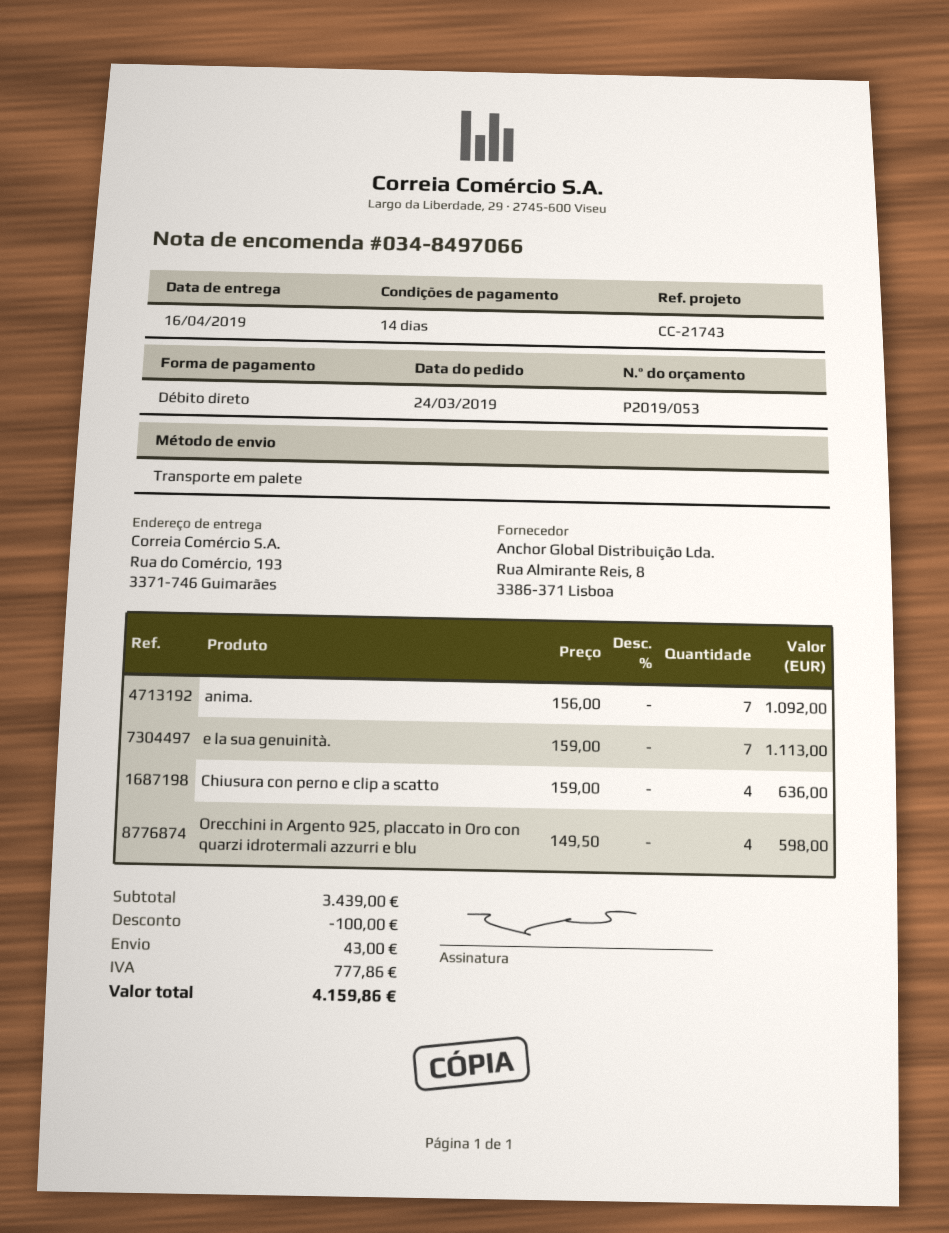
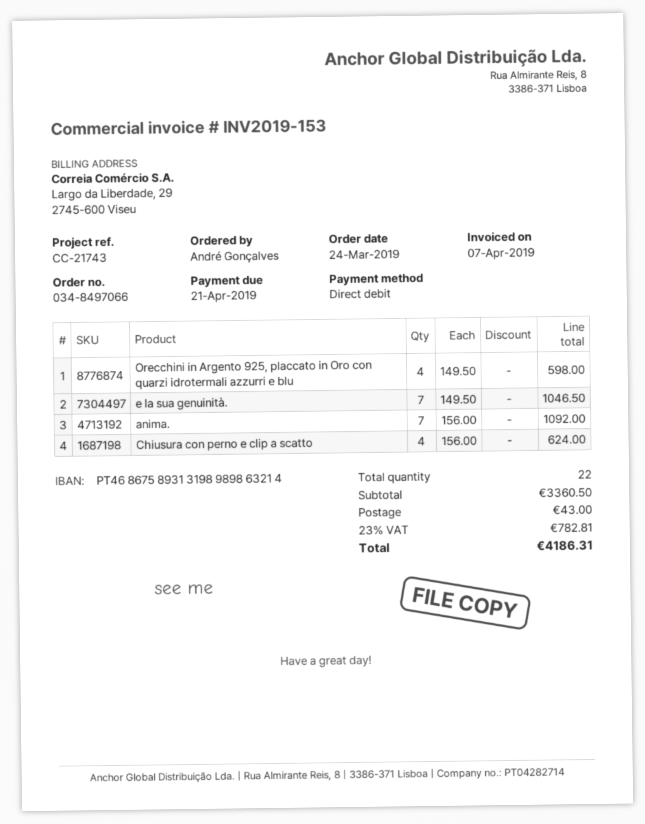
e la sua genuinità.: 7 x 159.00 = 1113.00 -> 7 x 149.50 = 1046.50
Chiusura con perno e clip a scatto: 4 x 159.00 = 636.00 -> 4 x 156.00 = 624.00
subtotal: 3439.00 -> 3360.50
discount: 100.00 -> none
tax: 777.86 -> 782.81
total: 4159.86 -> 4186.31

